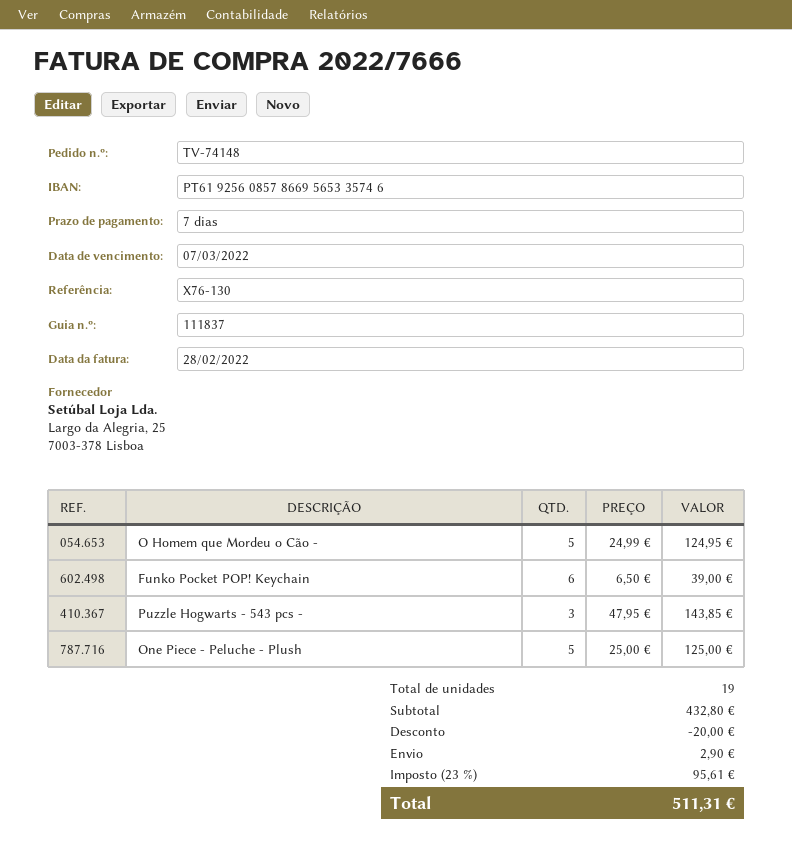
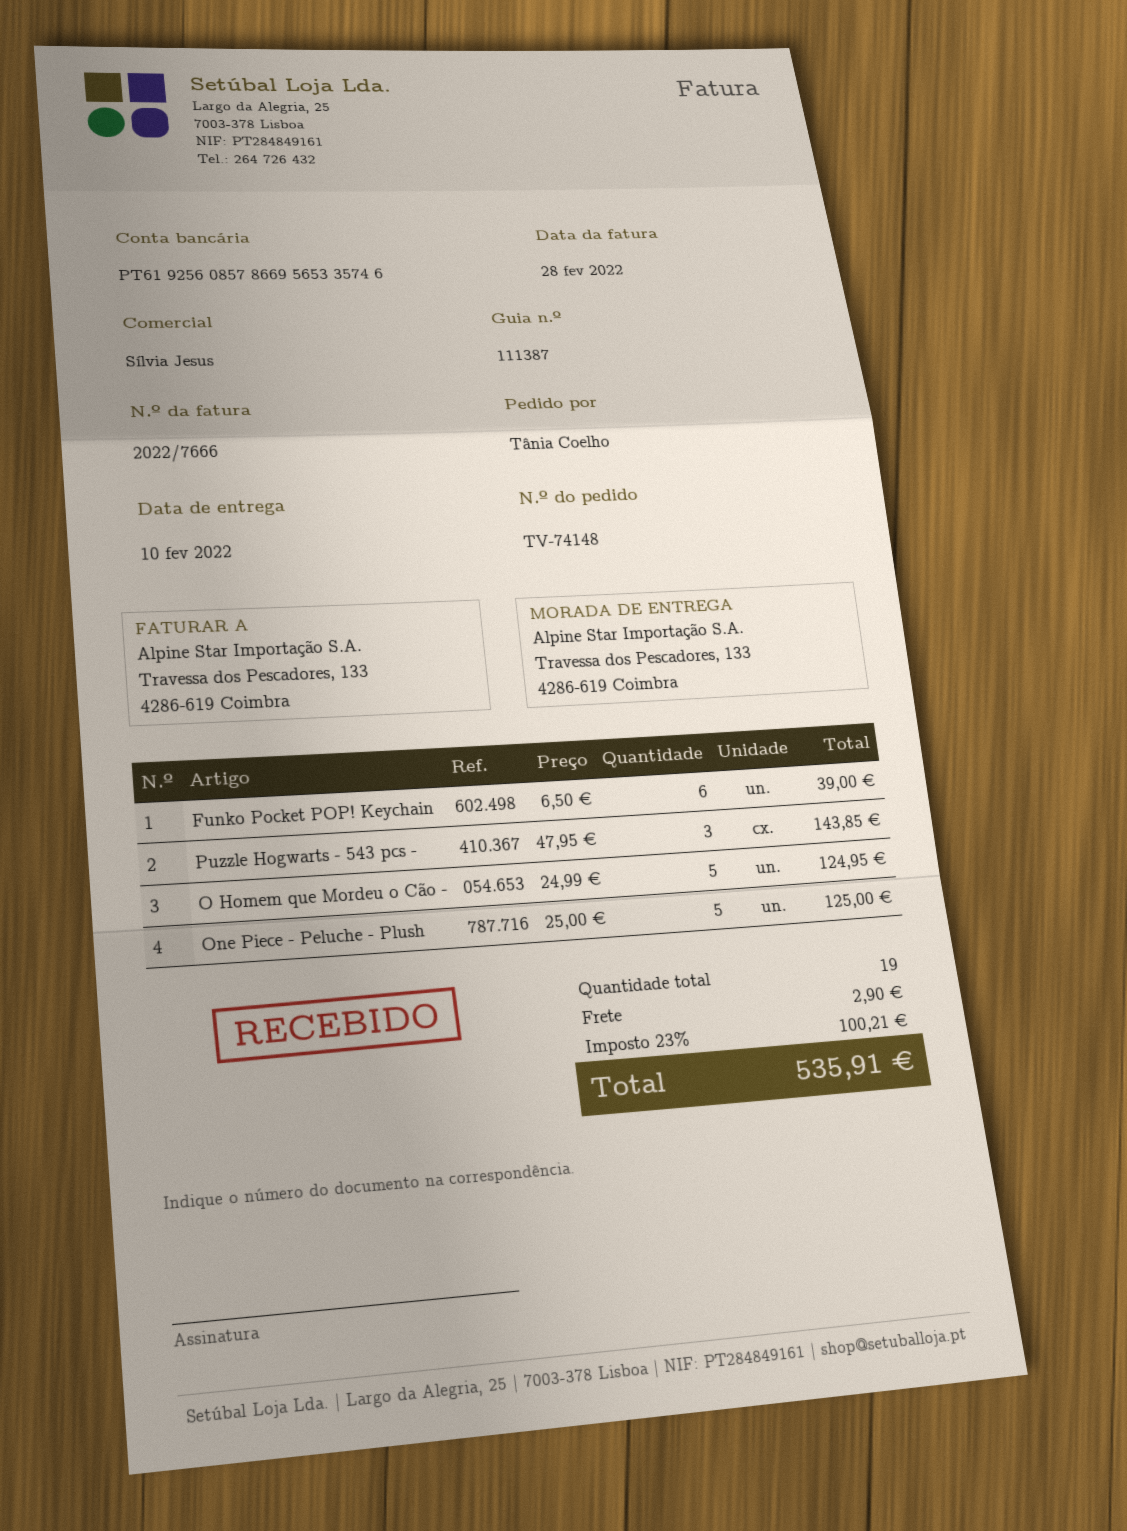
delivery note number: 111837 -> 111387
discount: 20.00 -> none
tax: 23% = 95.61 -> 23% = 100.21
total: 511.31 -> 535.91

